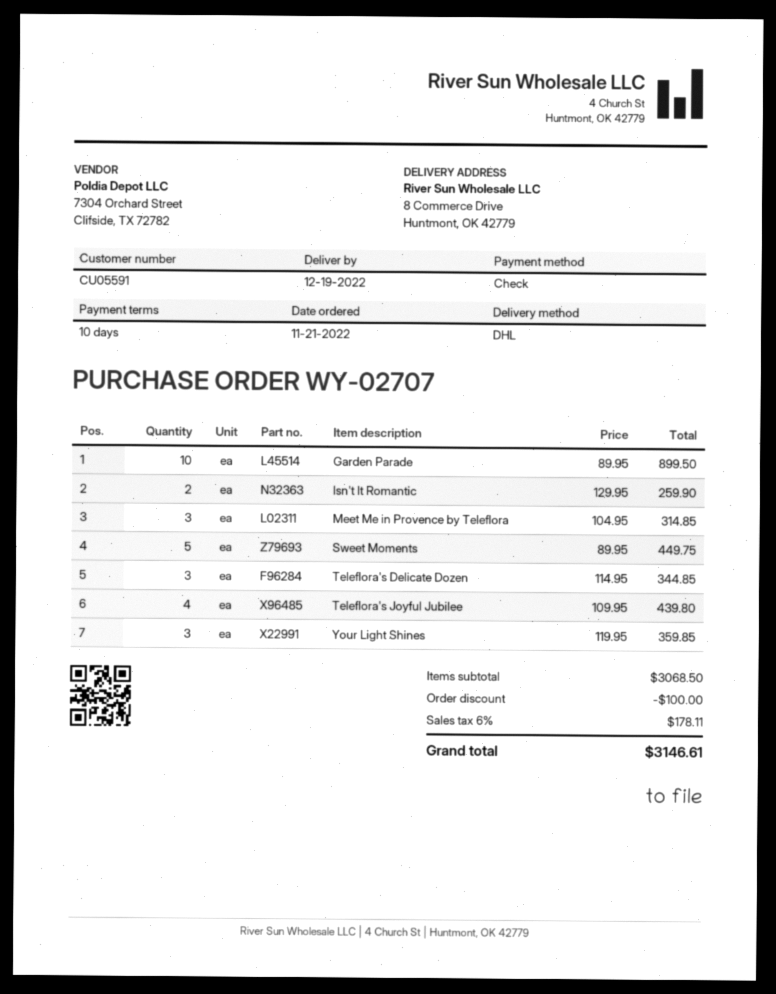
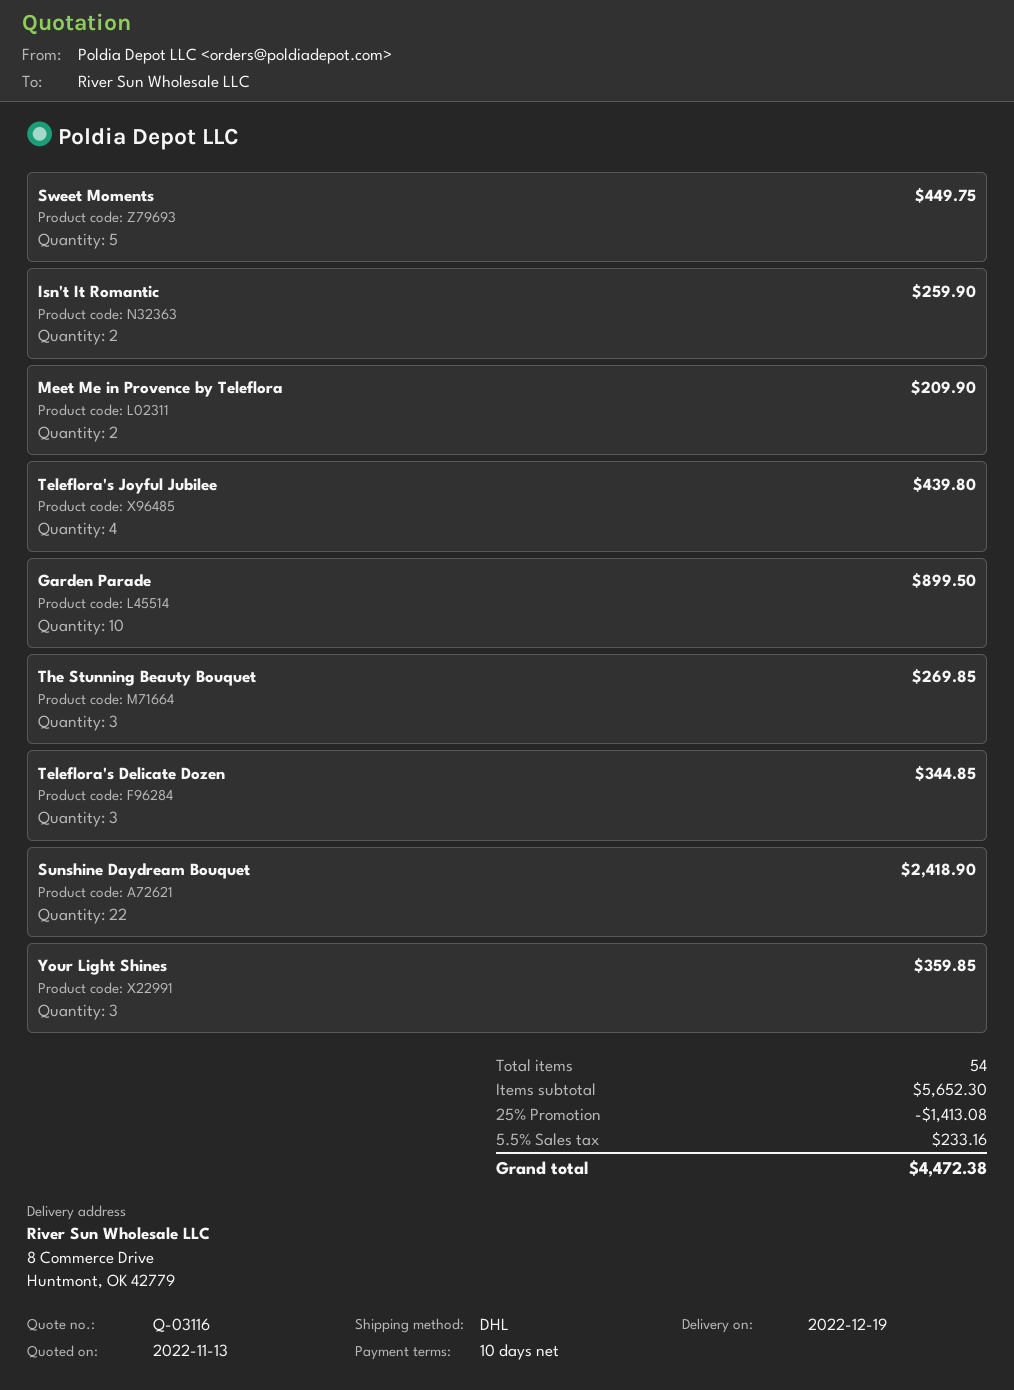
Meet Me in Provence by Teleflora: 3 for 314.85 -> 2 for 209.90
The Stunning Beauty Bouquet: none -> 3 for 269.85
Sunshine Daydream Bouquet: none -> 22 for 2418.90
subtotal: 3068.50 -> 5652.30
discount: 100.00 -> 1413.08
tax: 6% = 178.11 -> 5.5% = 233.16
total: 3146.61 -> 4472.38

